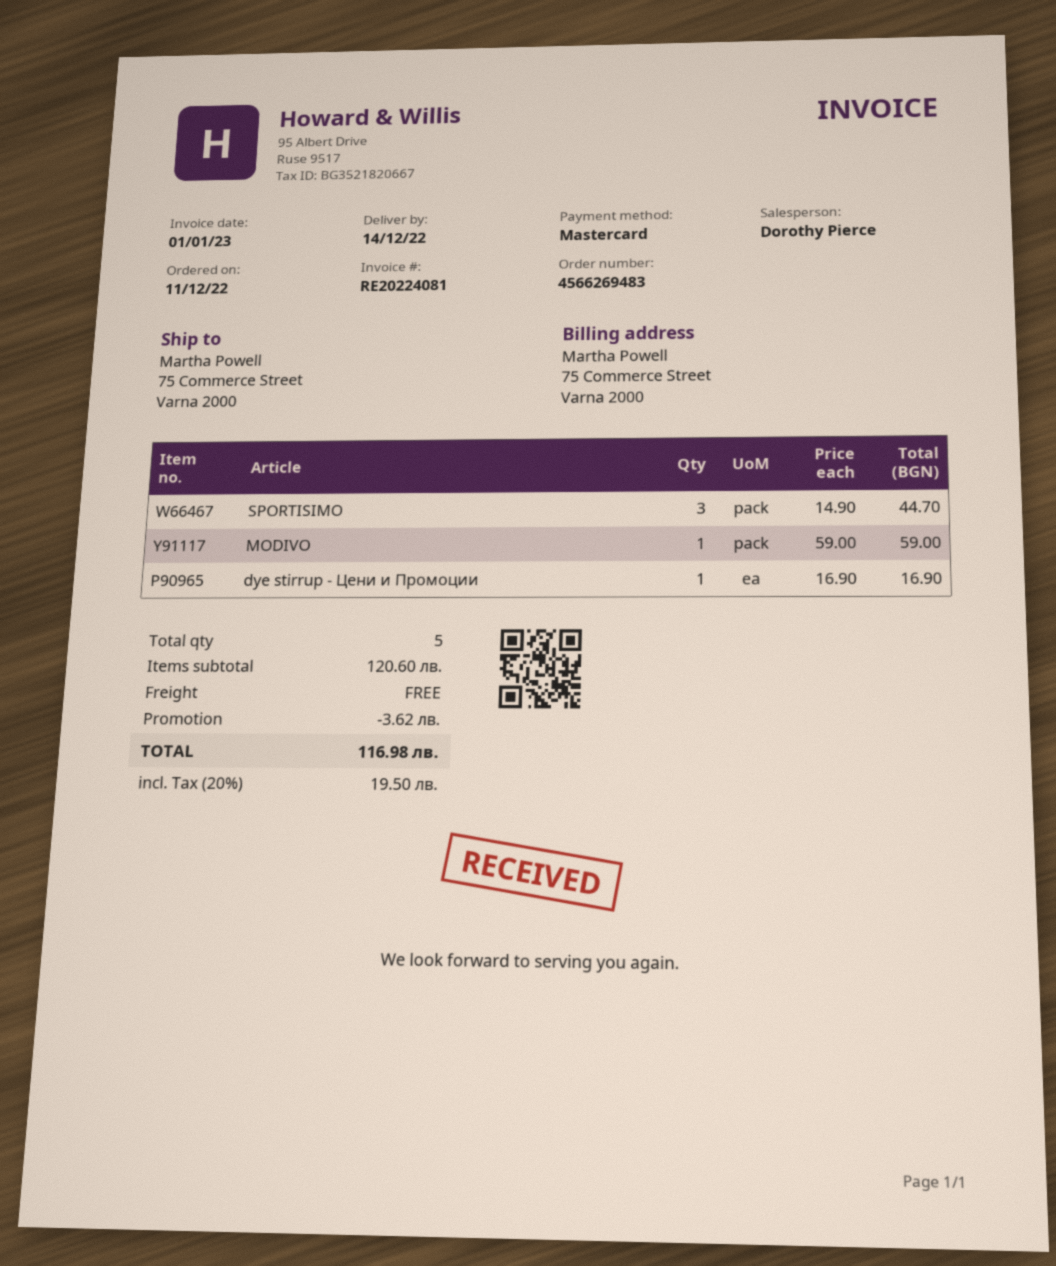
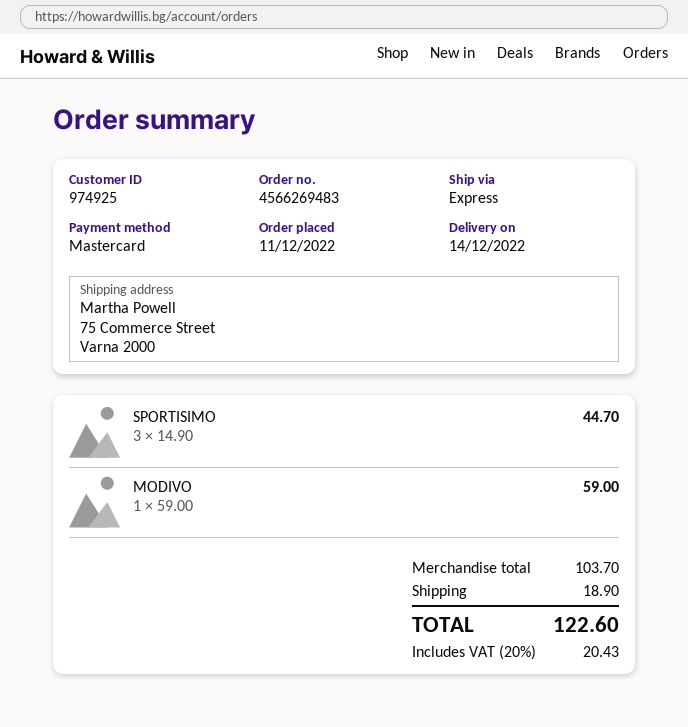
dye stirrup - Цени и Промоции: 1 x 16.90 = 16.90 -> none
subtotal: 120.60 -> 103.70
discount: 3.62 -> none
shipping: 0.00 -> 18.90
tax: 20% = 19.50 -> 20% = 20.43
total: 116.98 -> 122.60

